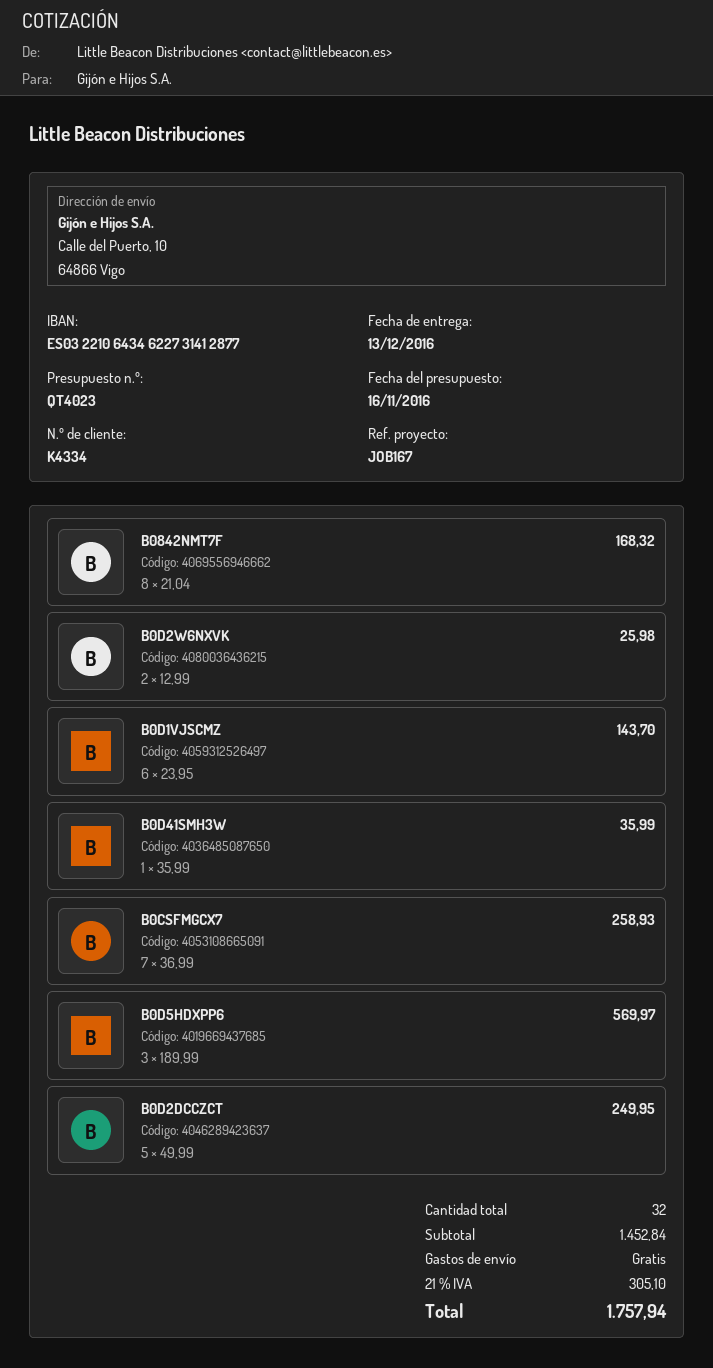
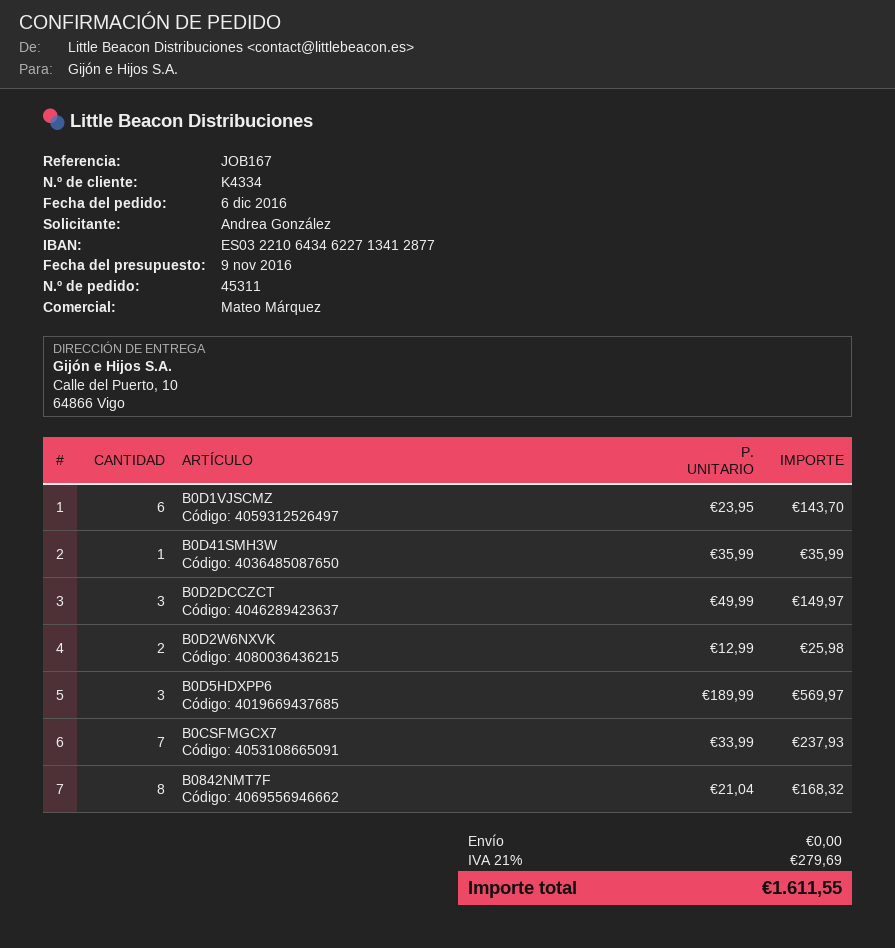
quote date: 2016-11-16 -> 2016-11-09
bank account: ES0322106434622731412877 -> ES0322106434622713412877
B0CSFMGCX7: 7 x 36.99 = 258.93 -> 7 x 33.99 = 237.93
B0D2DCCZCT: 5 x 49.99 = 249.95 -> 3 x 49.99 = 149.97
tax: 21% = 305.10 -> 21% = 279.69
total: 1757.94 -> 1611.55

